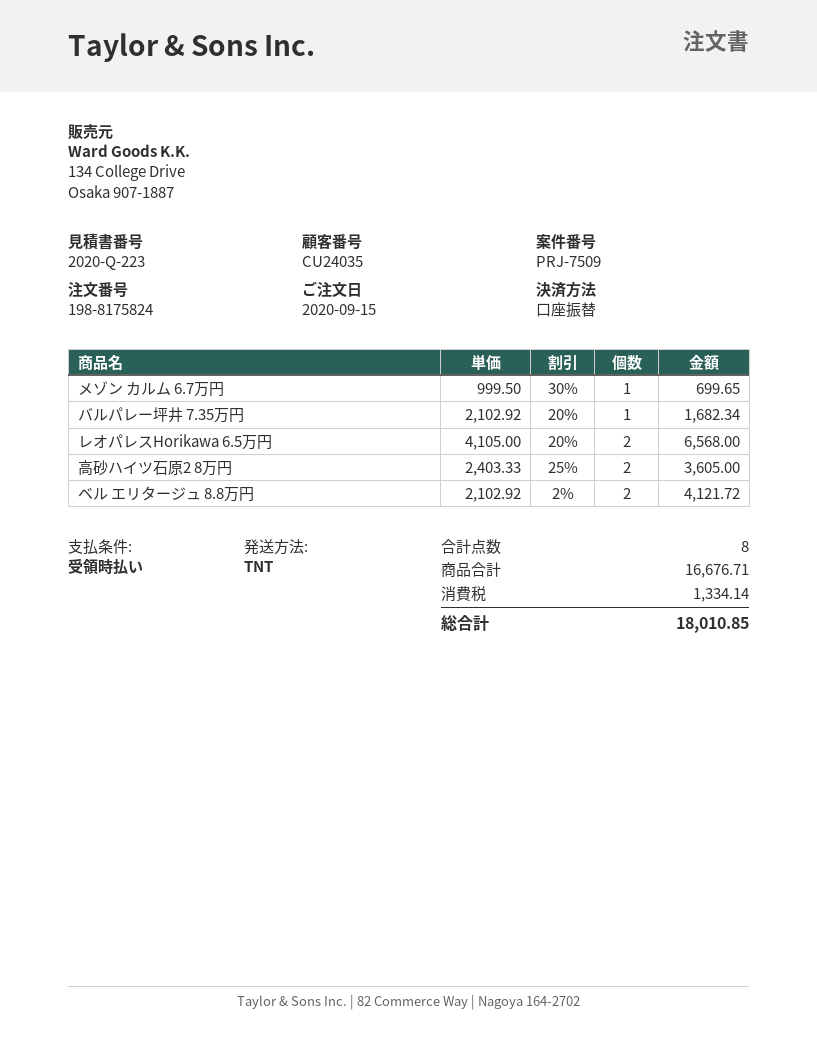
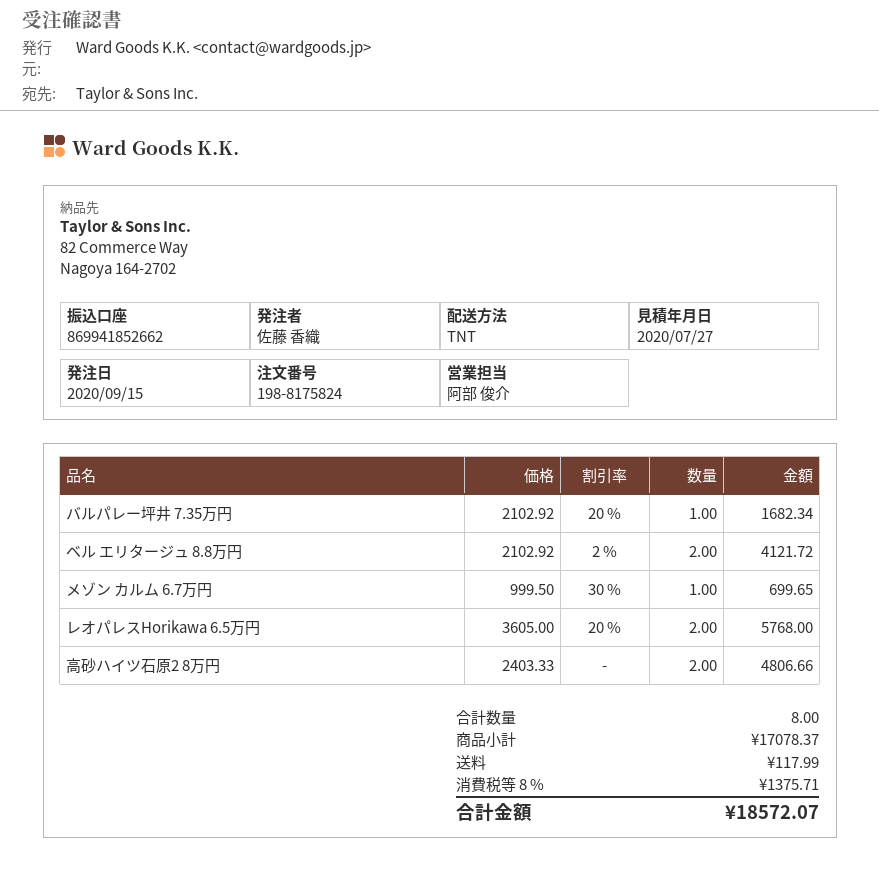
レオパレスHorikawa 6.5万円: 2 x 4105.00 - 20% = 6568.00 -> 2 x 3605.00 - 20% = 5768.00
高砂ハイツ石原2 8万円: 2 x 2403.33 - 25% = 3605.00 -> 2 x 2403.33 = 4806.66
subtotal: 16676.71 -> 17078.37
shipping: none -> 117.99
tax: 1334.14 -> 1375.71
total: 18010.85 -> 18572.07

